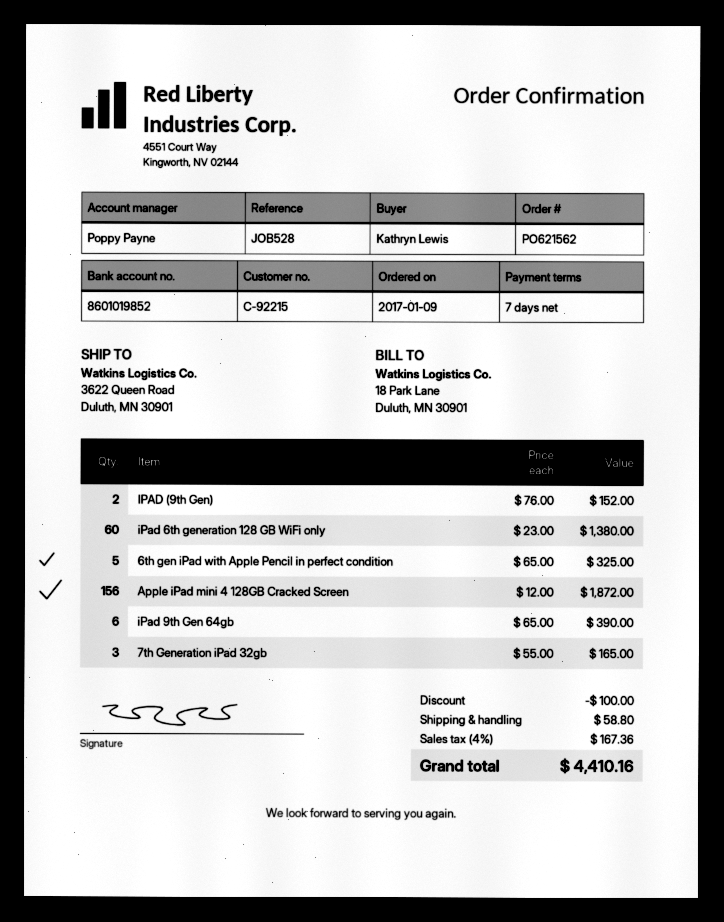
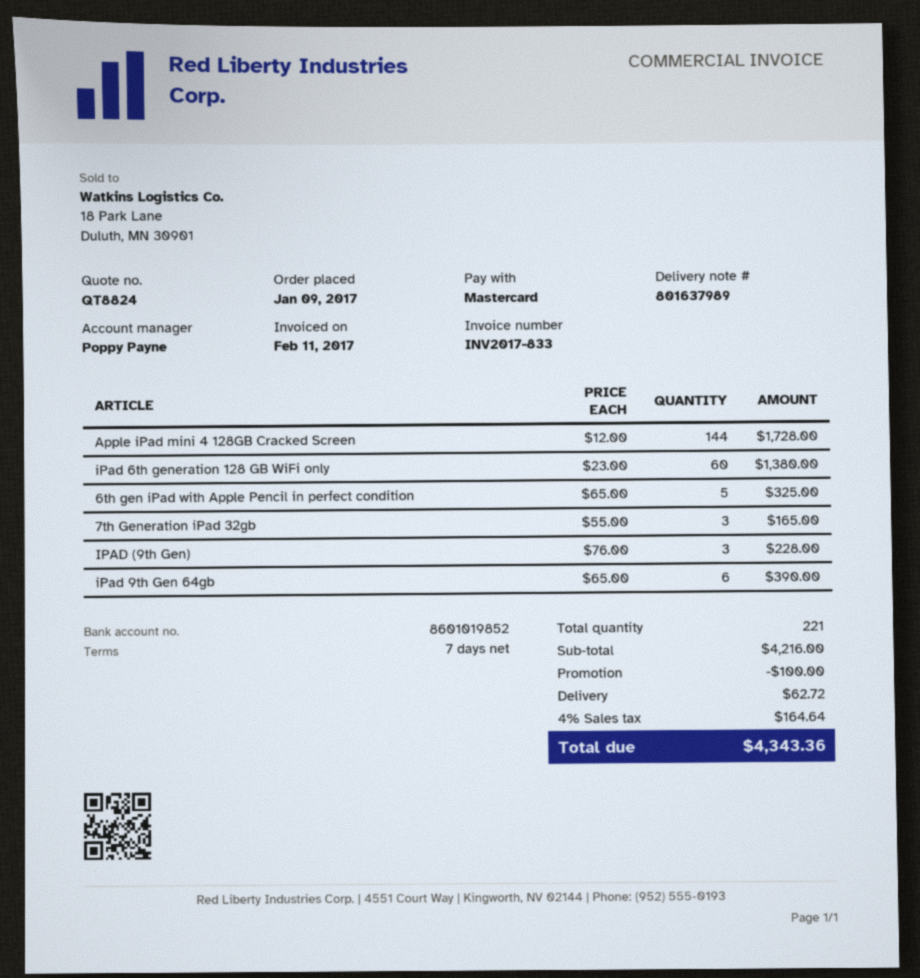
IPAD (9th Gen): 2 x 76.00 = 152.00 -> 3 x 76.00 = 228.00
Apple iPad mini 4 128GB Cracked Screen: 156 x 12.00 = 1872.00 -> 144 x 12.00 = 1728.00
shipping: 58.80 -> 62.72
tax: 4% = 167.36 -> 4% = 164.64
total: 4410.16 -> 4343.36

